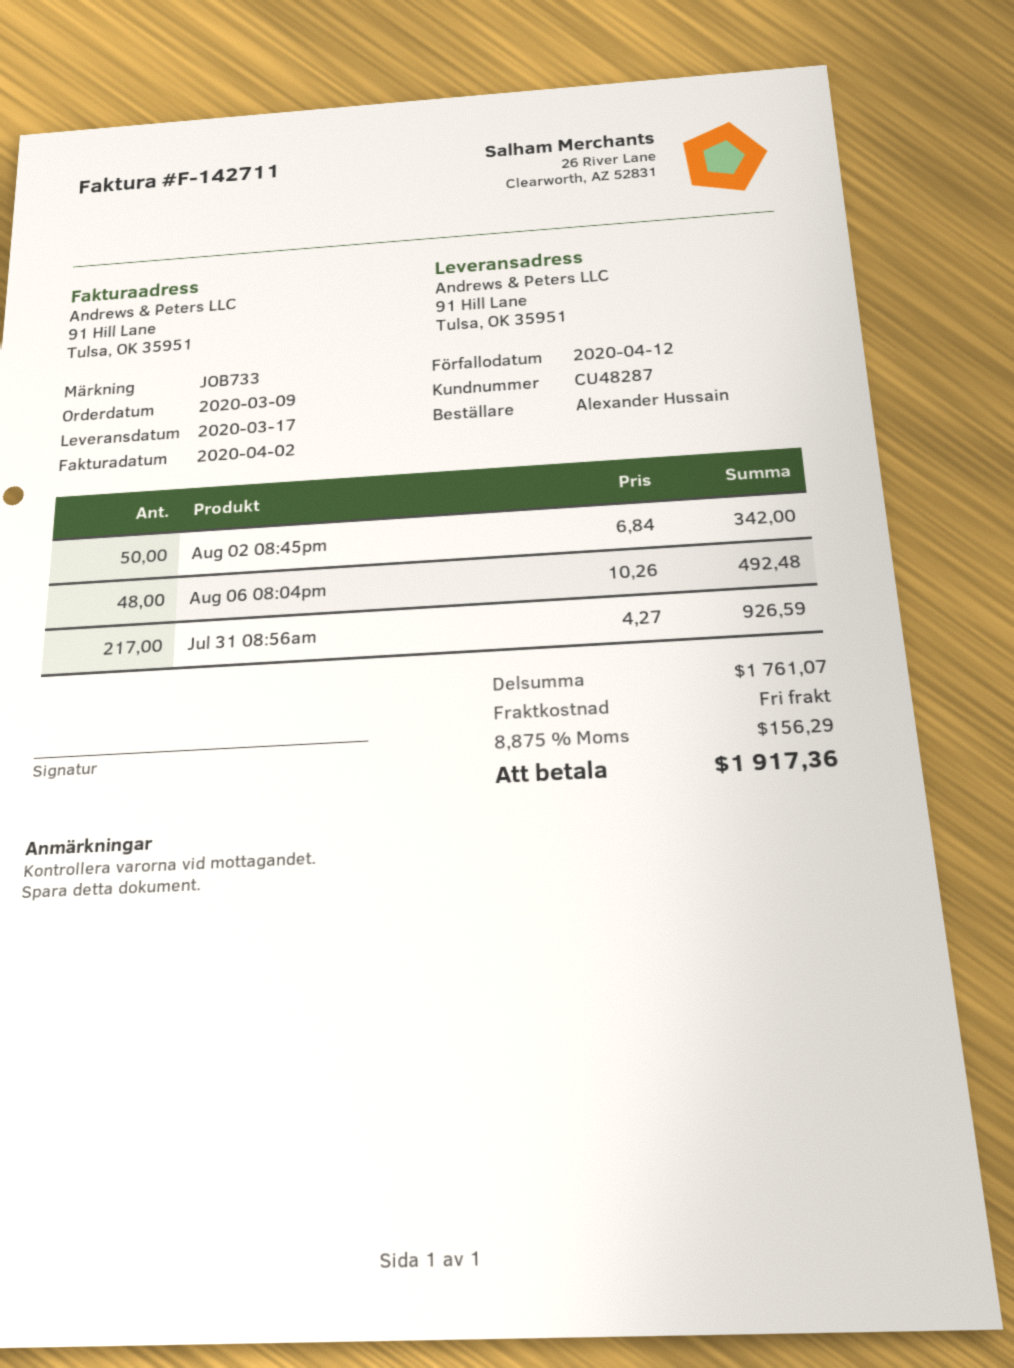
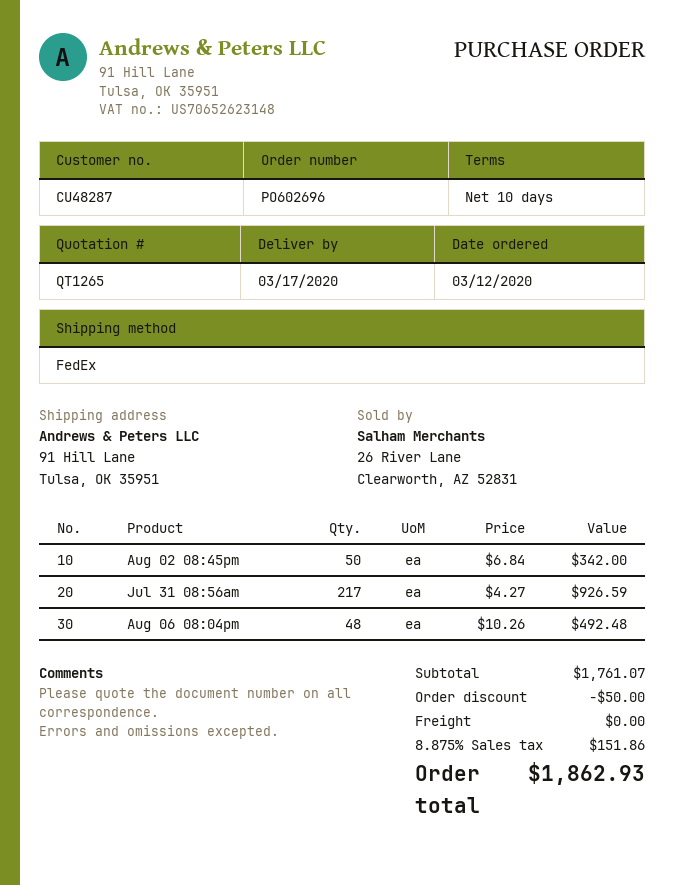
order date: 2020-03-09 -> 2020-03-12
discount: none -> 50.00
tax: 8.875% = 156.29 -> 8.875% = 151.86
total: 1917.36 -> 1862.93

